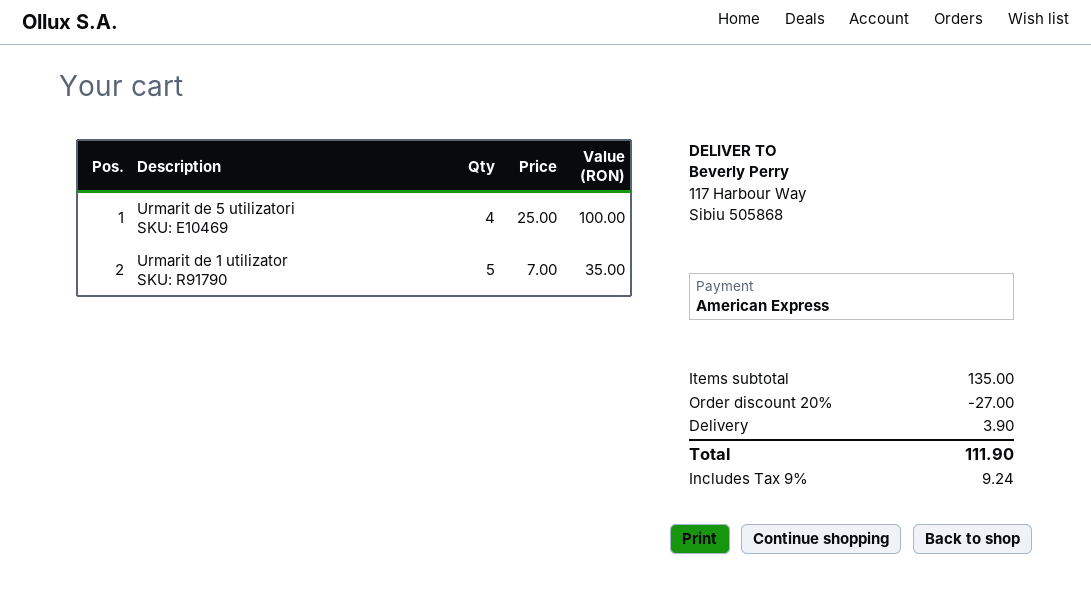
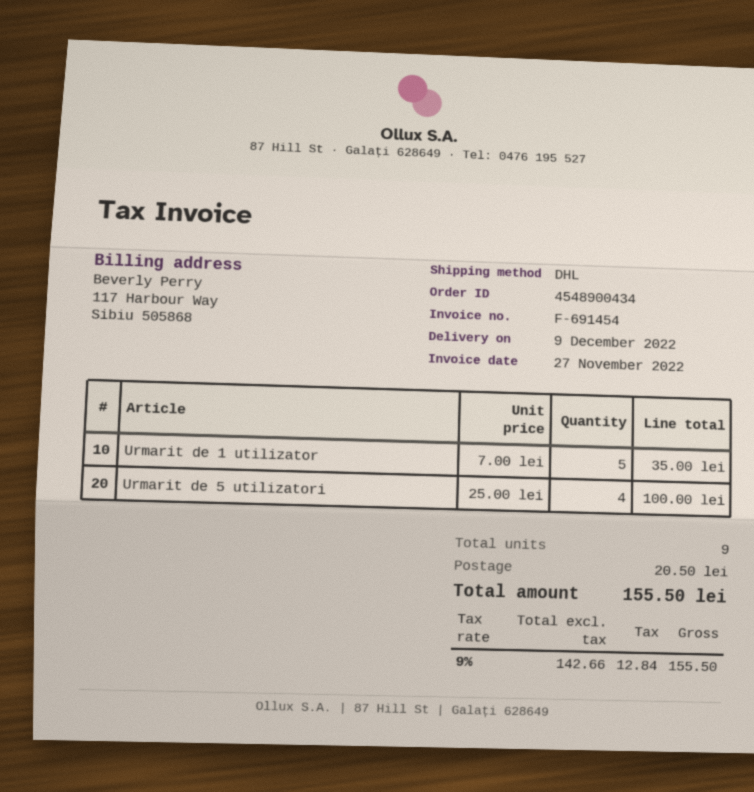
discount: 20% = 27.00 -> none
shipping: 3.90 -> 20.50
tax: 9% = 9.24 -> 9% = 12.84
total: 111.90 -> 155.50

